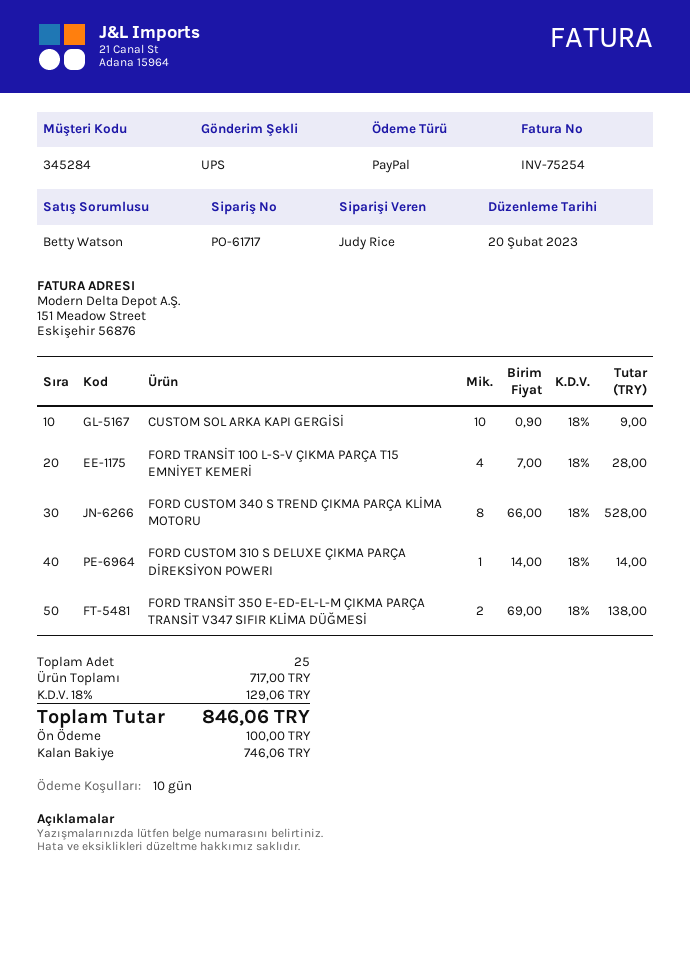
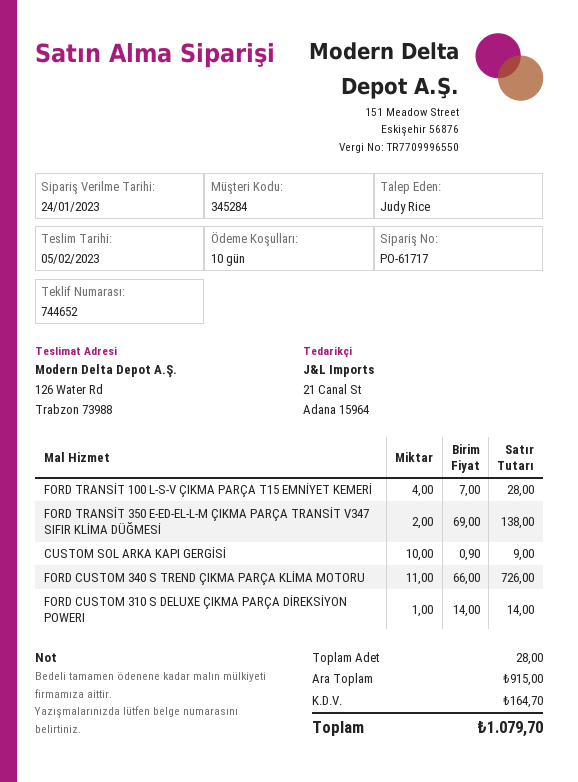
FORD CUSTOM 340 S TREND ÇIKMA PARÇA KLİMA MOTORU: 8 x 66.00 = 528.00 -> 11 x 66.00 = 726.00
total quantity: 25 -> 28
subtotal: 717.00 -> 915.00
tax: 129.06 -> 164.70
total: 846.06 -> 1079.70

